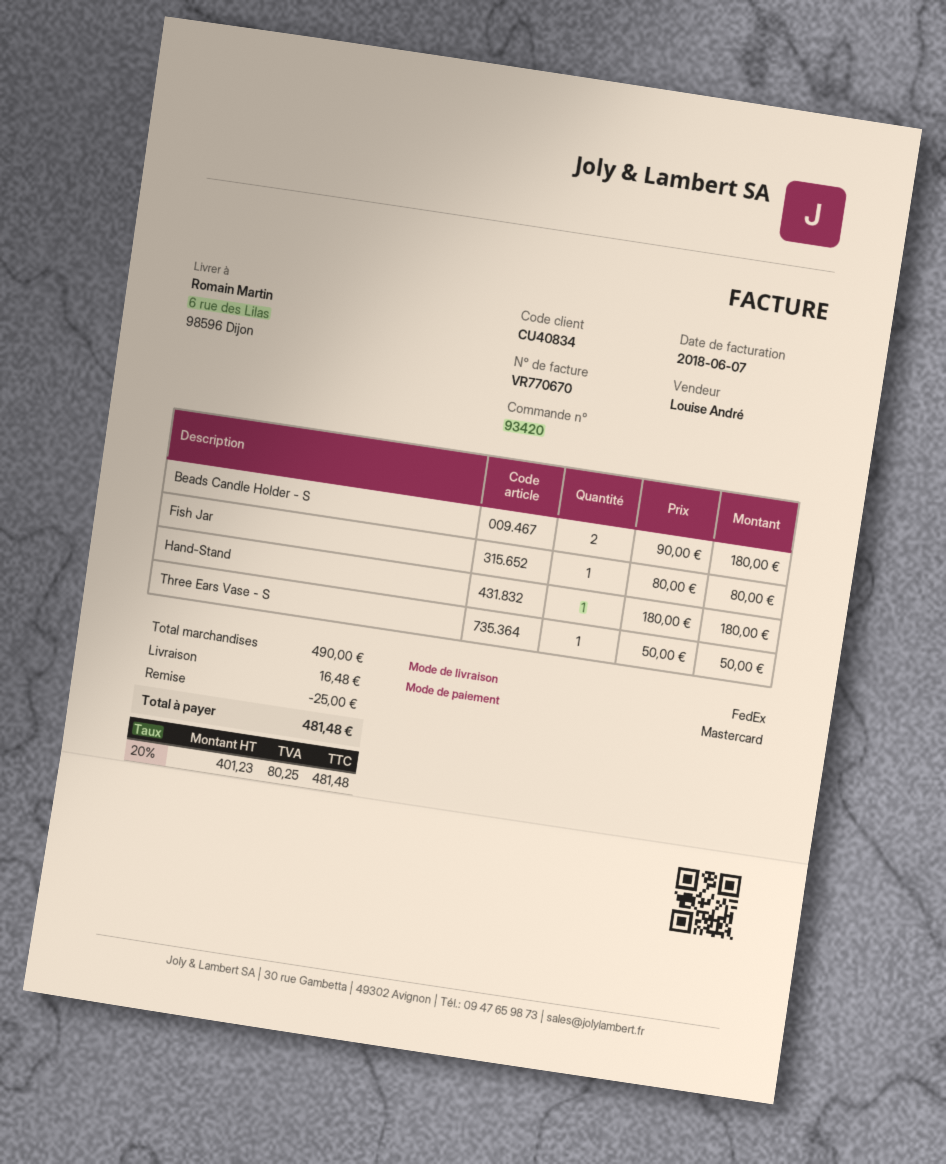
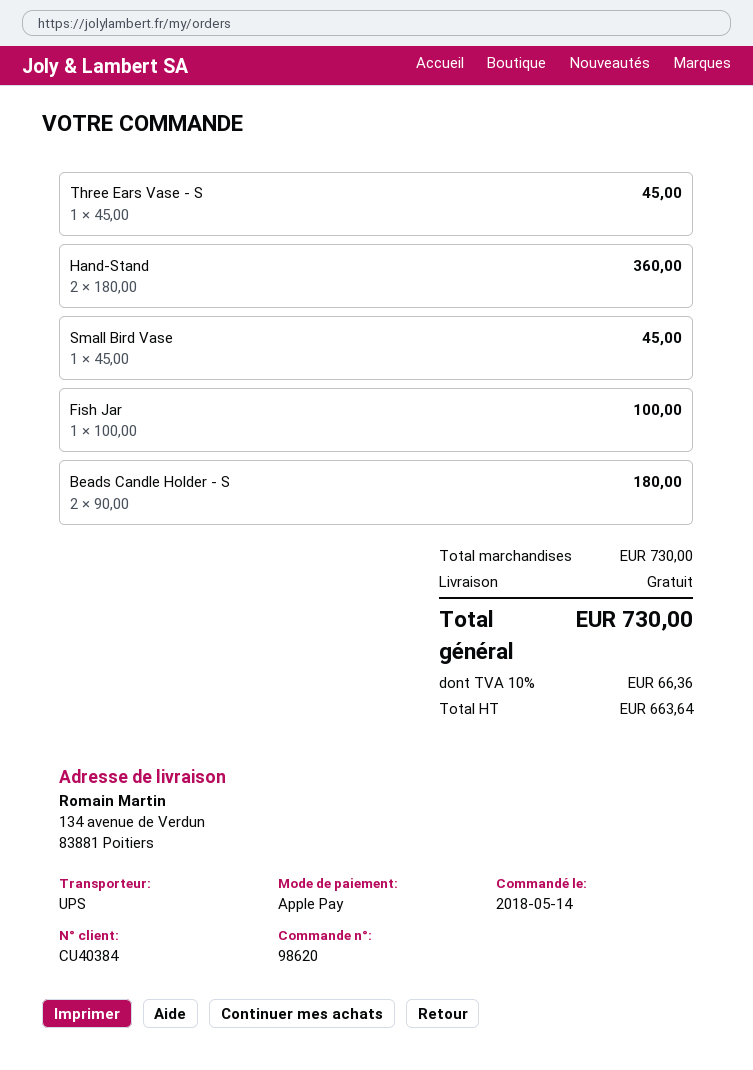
order number: 93420 -> 98620
customer number: CU40834 -> CU40384
payment method: Mastercard -> Apple Pay
shipping method: FedEx -> UPS
ship to: 6 rue des Lilas, 98596 Dijon -> 134 avenue de Verdun, 83881 Poitiers
Fish Jar: 1 x 80.00 = 80.00 -> 1 x 100.00 = 100.00
Hand-Stand: 1 x 180.00 = 180.00 -> 2 x 180.00 = 360.00
Three Ears Vase - S: 1 x 50.00 = 50.00 -> 1 x 45.00 = 45.00
Small Bird Vase: none -> 1 x 45.00 = 45.00
subtotal: 490.00 -> 730.00
discount: 25.00 -> none
shipping: 16.48 -> 0.00
net: 401.23 -> 663.64
tax: 20% = 80.25 -> 10% = 66.36
total: 481.48 -> 730.00

